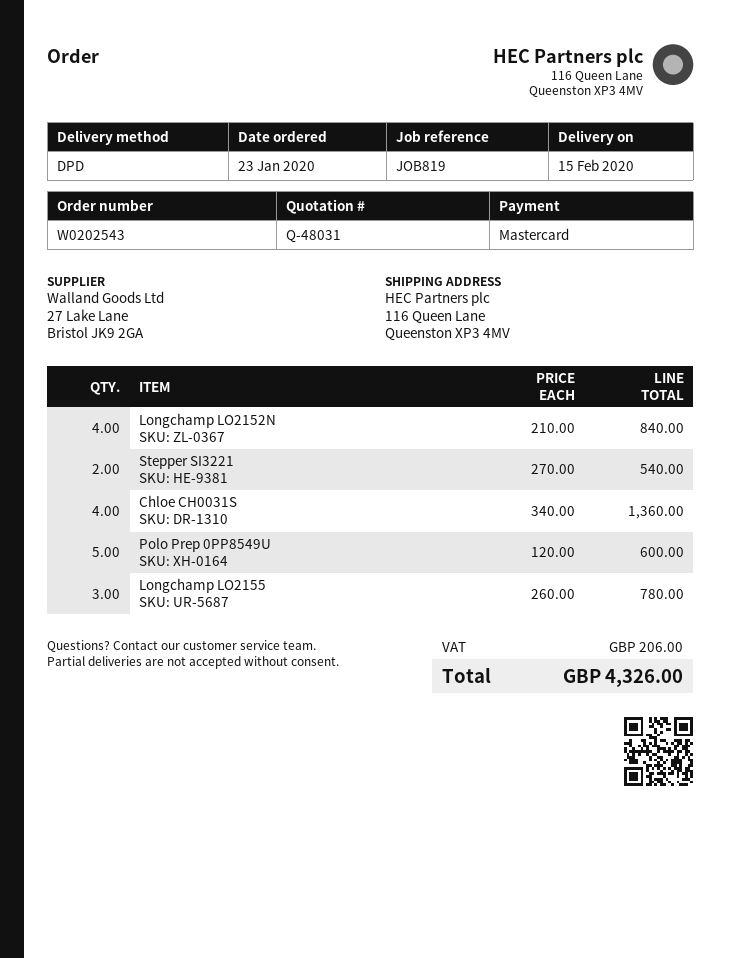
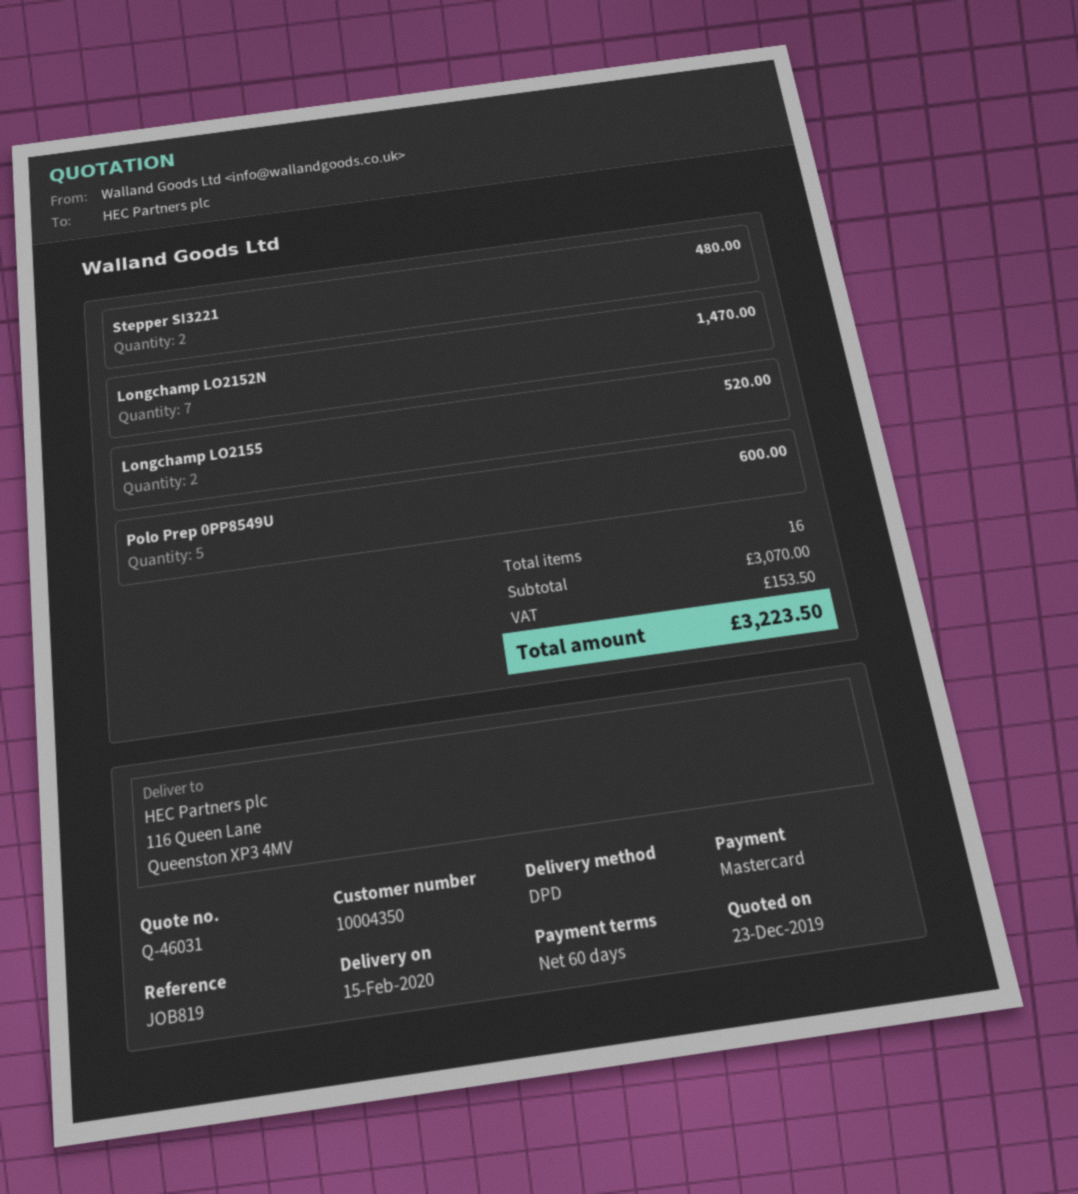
quote number: Q-48031 -> Q-46031
Longchamp LO2152N: 4 for 840.00 -> 7 for 1470.00
Stepper SI3221: 2 for 540.00 -> 2 for 480.00
Chloe CH0031S: 4 for 1360.00 -> none
Longchamp LO2155: 3 for 780.00 -> 2 for 520.00
tax: 206.00 -> 153.50
total: 4326.00 -> 3223.50

